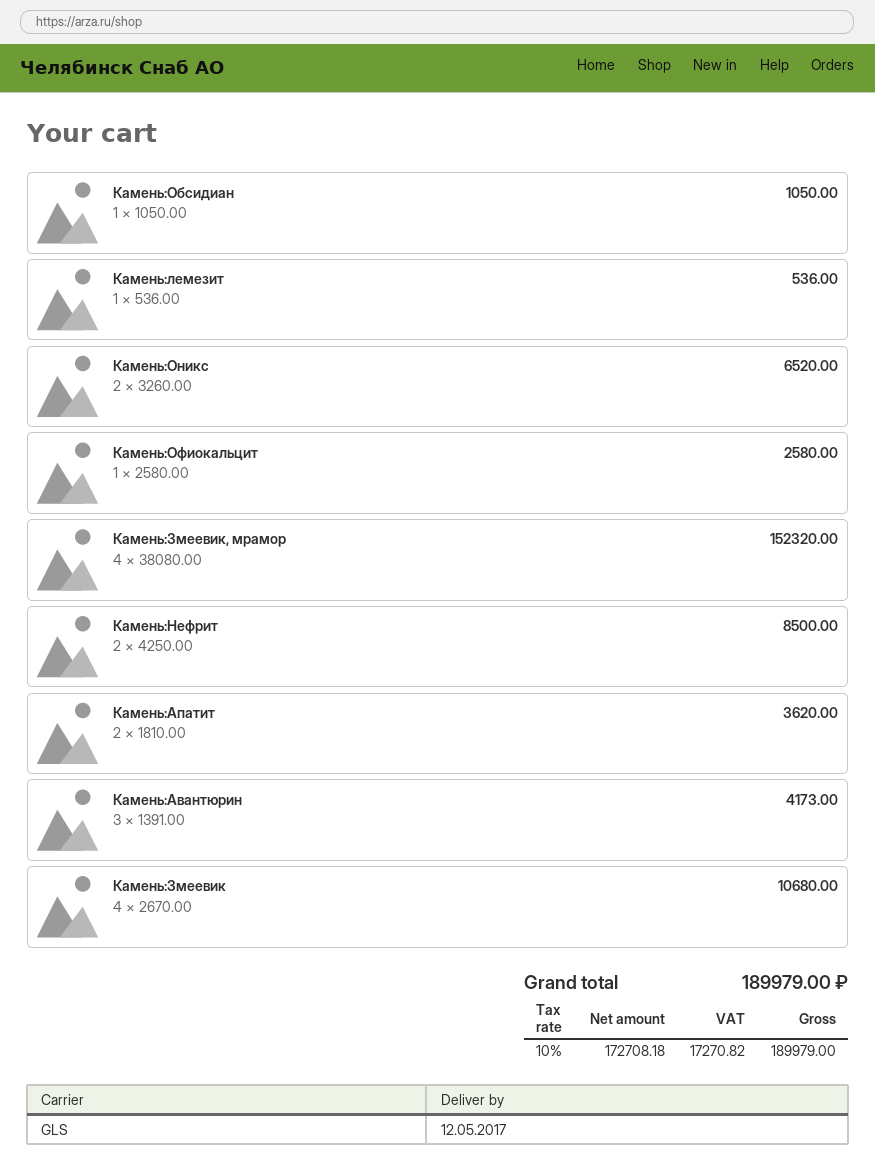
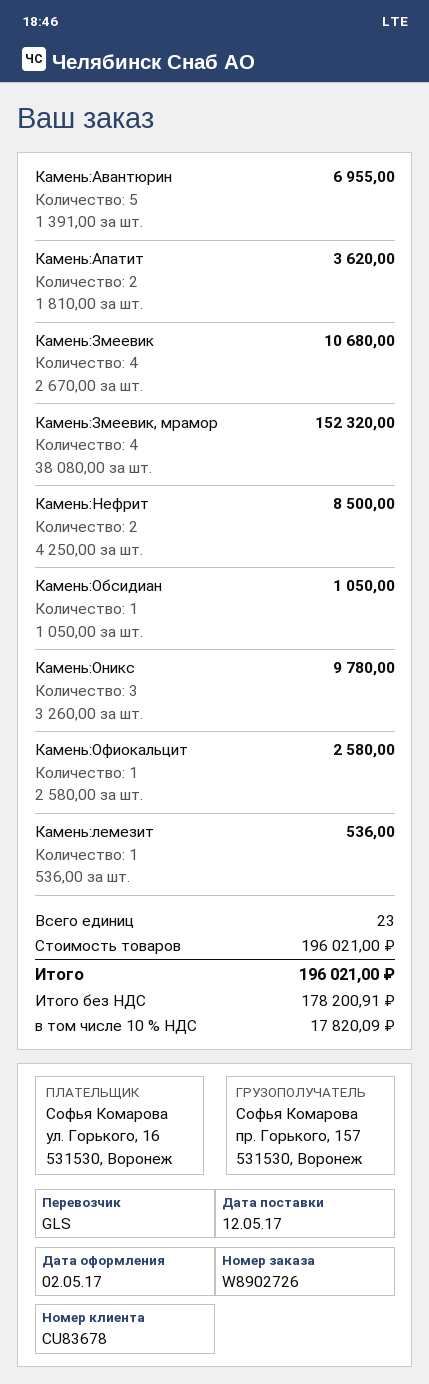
Камень:Оникс: 2 x 3260.00 = 6520.00 -> 3 x 3260.00 = 9780.00
Камень:Авантюрин: 3 x 1391.00 = 4173.00 -> 5 x 1391.00 = 6955.00
net: 172708.18 -> 178200.91
tax: 10% = 17270.82 -> 10% = 17820.09
total: 189979.00 -> 196021.00

